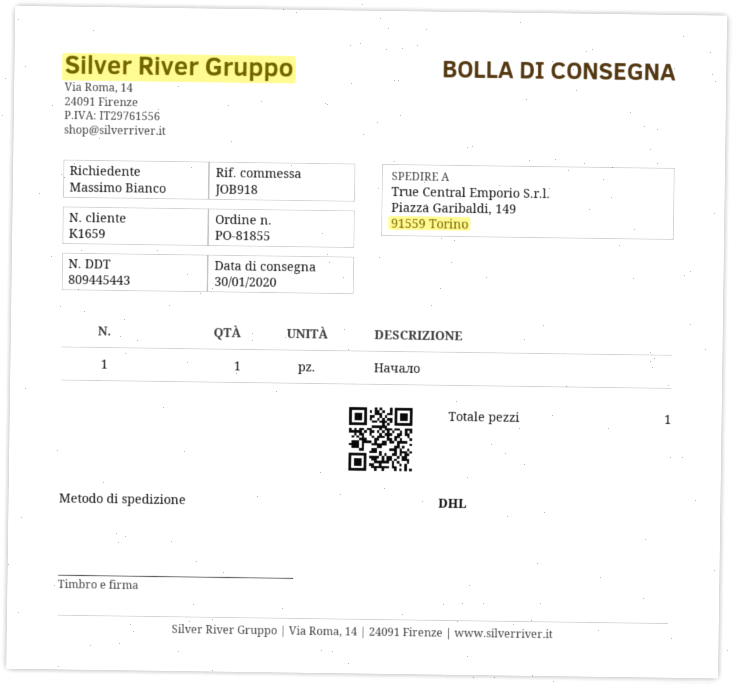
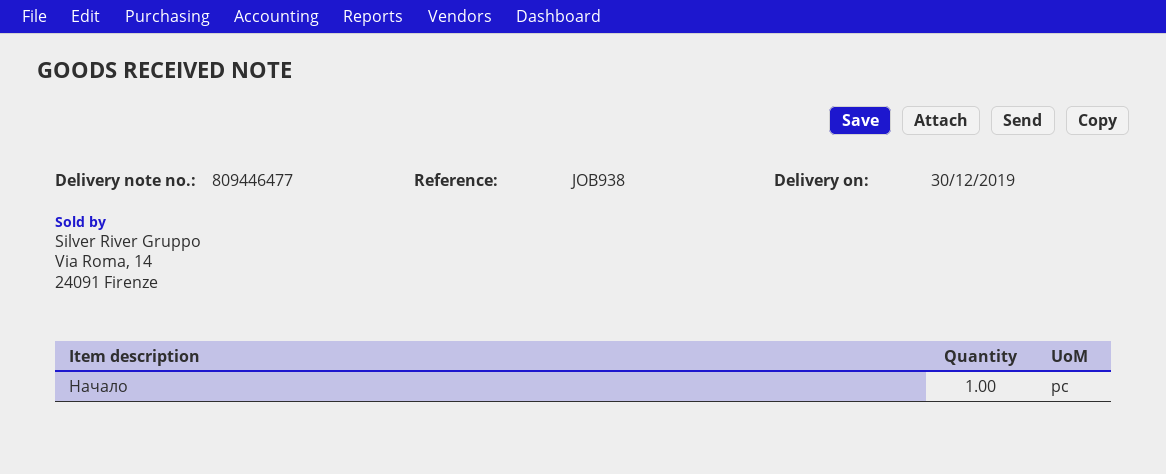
delivery note number: 809445443 -> 809446477
delivery date: 2020-01-30 -> 2019-12-30
reference: JOB918 -> JOB938

